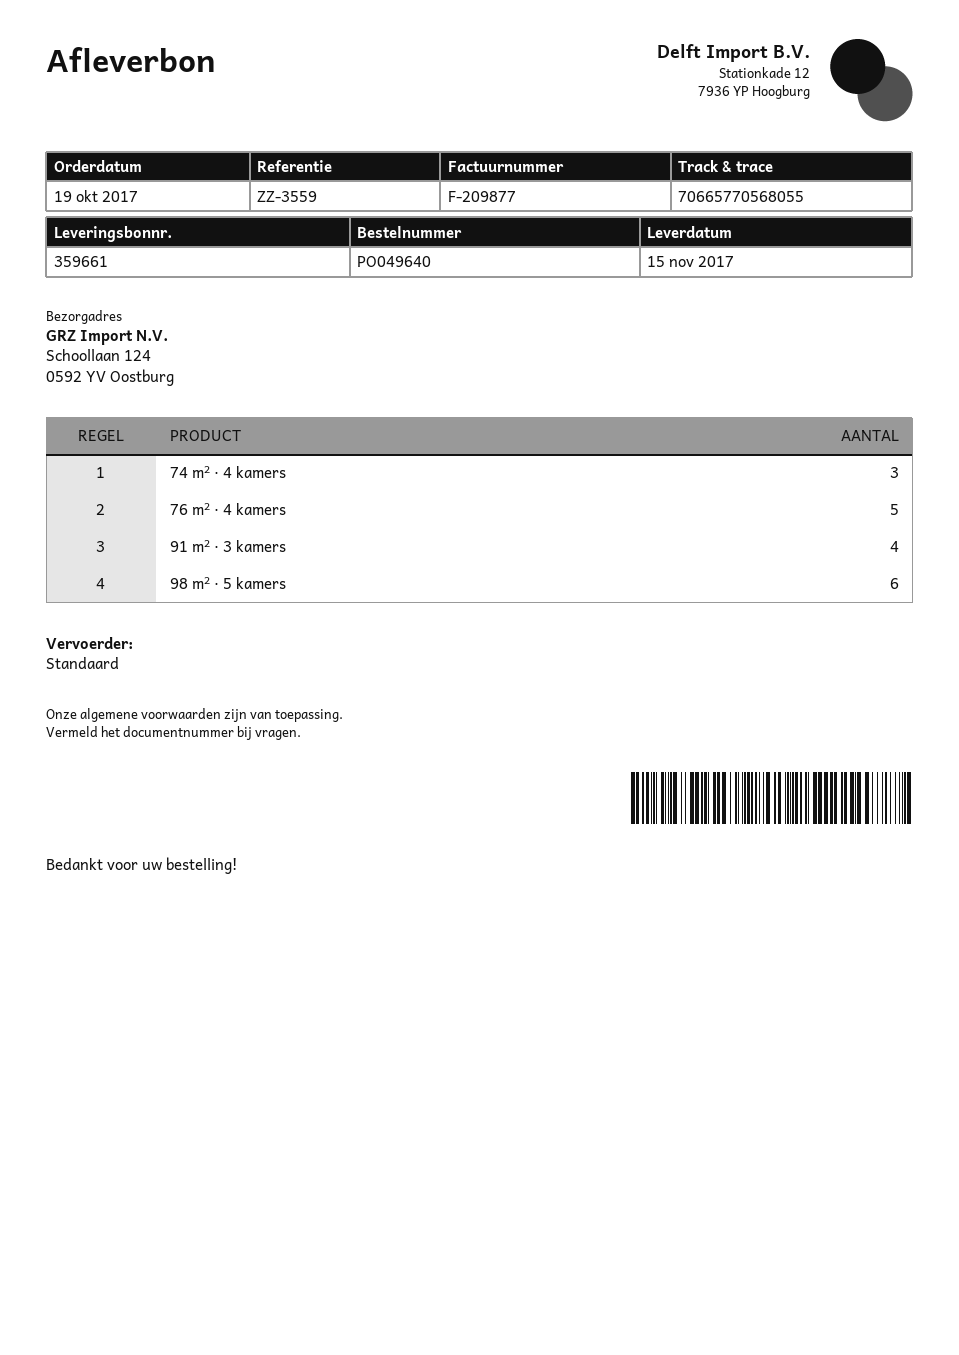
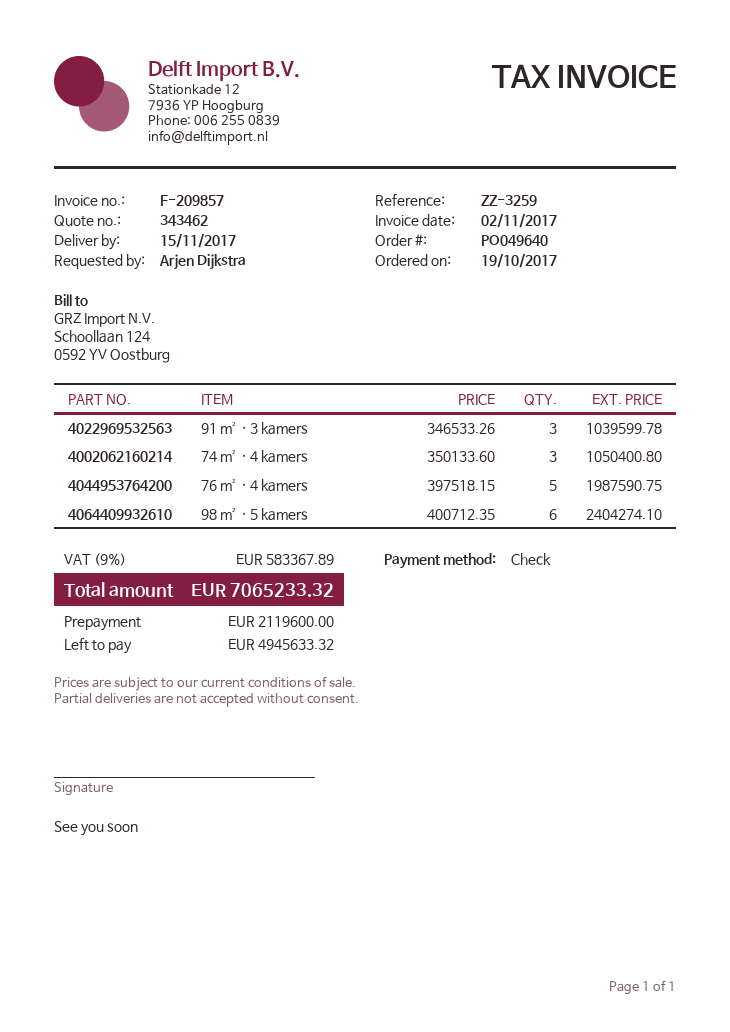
invoice number: F-209877 -> F-209857
reference: ZZ-3559 -> ZZ-3259
91 m² · 3 kamers: 4 -> 3

